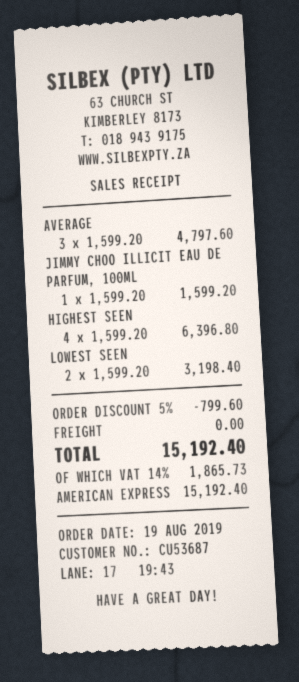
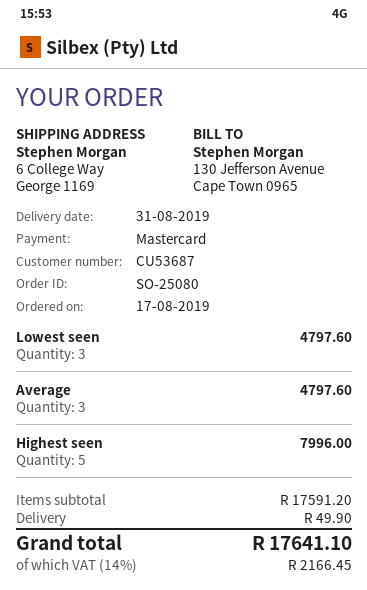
order date: 2019-08-19 -> 2019-08-17
payment method: American Express -> Mastercard
JIMMY CHOO ILLICIT EAU DE PARFUM, 100ML: 1 for 1599.20 -> none
HIGHEST SEEN: 4 for 6396.80 -> 5 for 7996.00
LOWEST SEEN: 2 for 3198.40 -> 3 for 4797.60
discount: 5% = 799.60 -> none
shipping: 0.00 -> 49.90
tax: 14% = 1865.73 -> 14% = 2166.45
total: 15192.40 -> 17641.10

